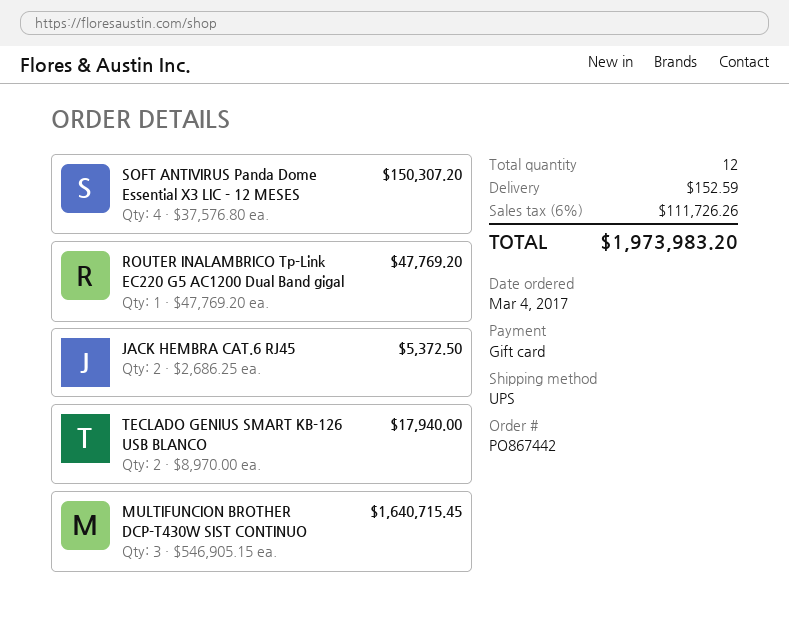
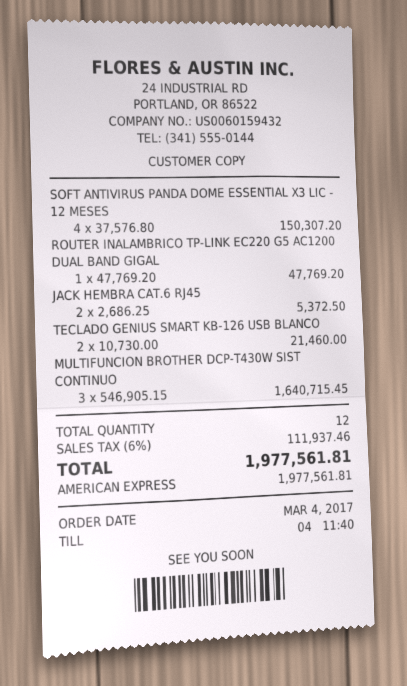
payment method: gift card -> American Express
TECLADO GENIUS SMART KB-126 USB BLANCO: 2 x 8970.00 = 17940.00 -> 2 x 10730.00 = 21460.00
shipping: 152.59 -> none
tax: 6% = 111726.26 -> 6% = 111937.46
total: 1973983.20 -> 1977561.81

